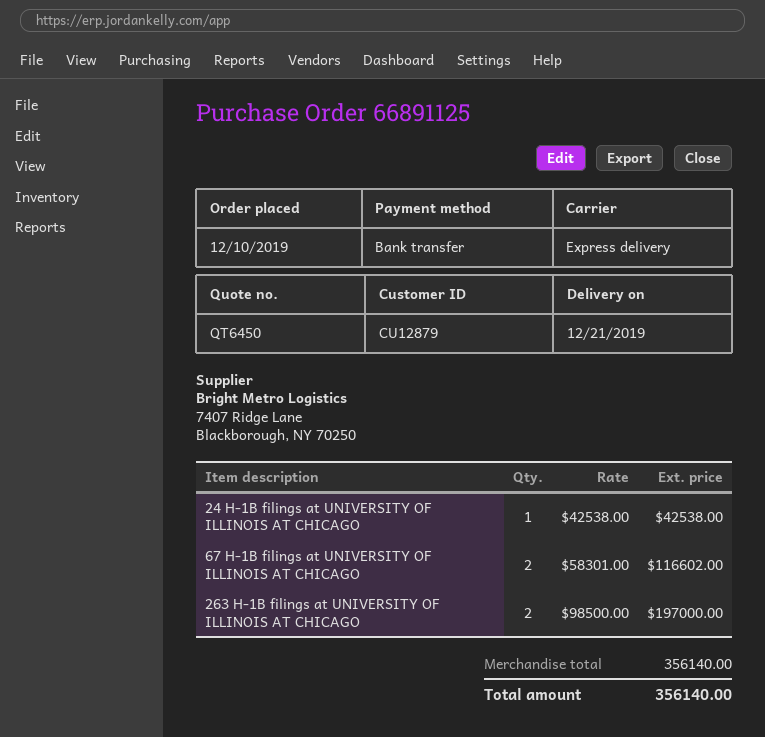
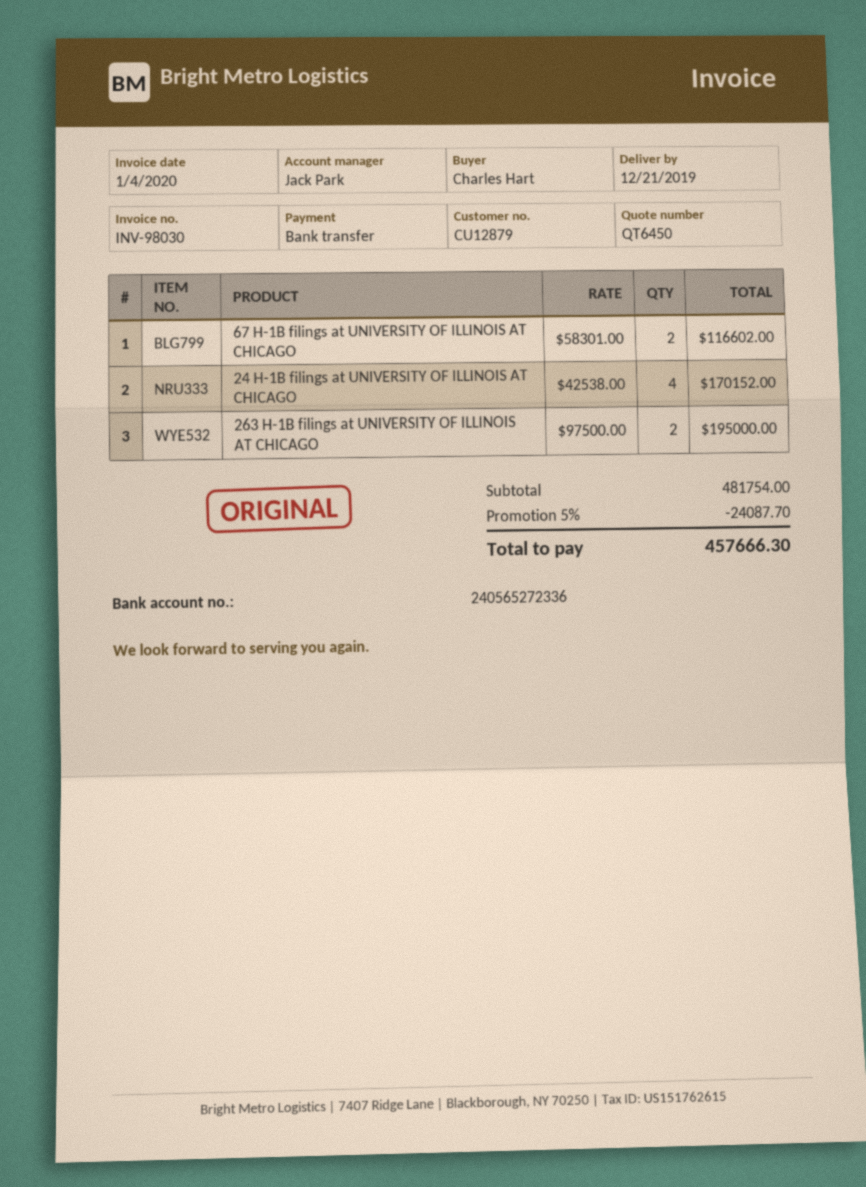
24 H-1B filings at UNIVERSITY OF ILLINOIS AT CHICAGO: 1 x 42538.00 = 42538.00 -> 4 x 42538.00 = 170152.00
263 H-1B filings at UNIVERSITY OF ILLINOIS AT CHICAGO: 2 x 98500.00 = 197000.00 -> 2 x 97500.00 = 195000.00
subtotal: 356140.00 -> 481754.00
discount: none -> 5% = 24087.70
total: 356140.00 -> 457666.30

